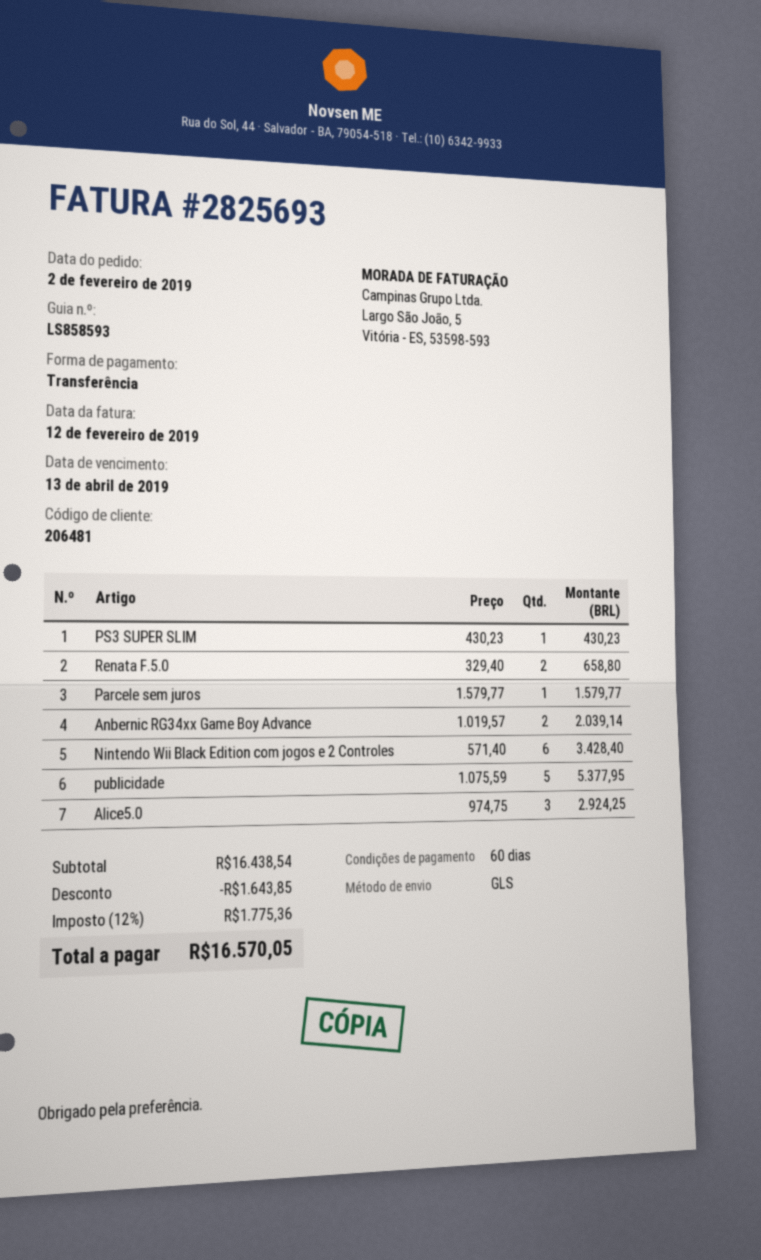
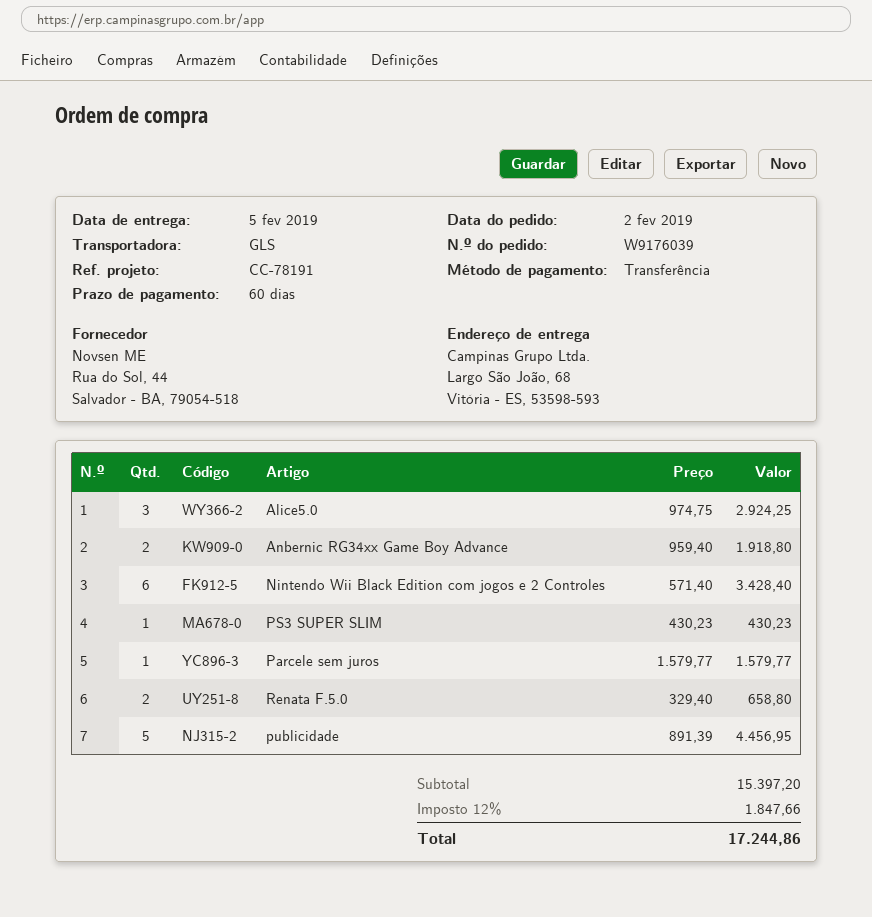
Anbernic RG34xx Game Boy Advance: 2 x 1019.57 = 2039.14 -> 2 x 959.40 = 1918.80
publicidade: 5 x 1075.59 = 5377.95 -> 5 x 891.39 = 4456.95
subtotal: 16438.54 -> 15397.20
discount: 1643.85 -> none
tax: 12% = 1775.36 -> 12% = 1847.66
total: 16570.05 -> 17244.86

